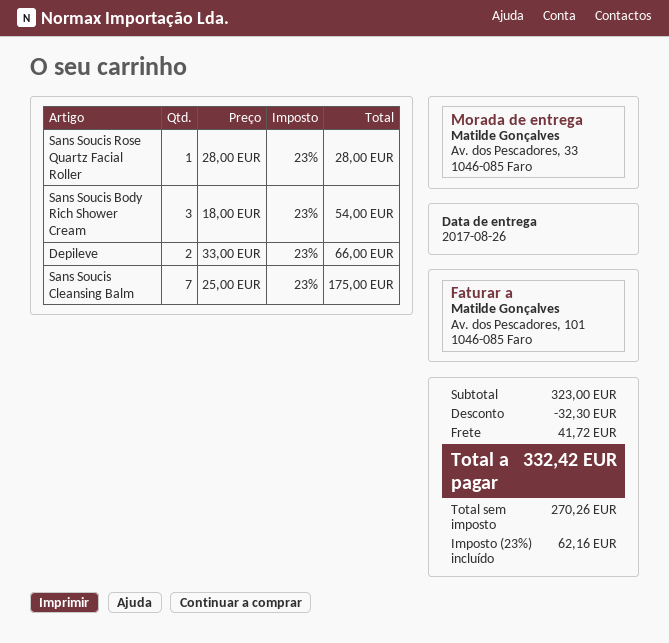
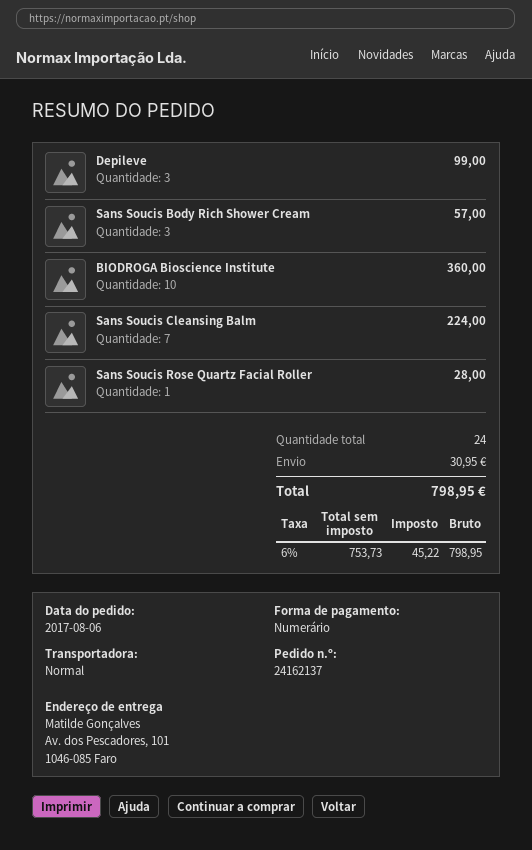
ship to: Av. dos Pescadores, 33, 1046-085 Faro -> Av. dos Pescadores, 101, 1046-085 Faro
Sans Soucis Body Rich Shower Cream: 3 for 54.00 -> 3 for 57.00
Depileve: 2 for 66.00 -> 3 for 99.00
Sans Soucis Cleansing Balm: 7 for 175.00 -> 7 for 224.00
BIODROGA Bioscience Institute: none -> 10 for 360.00
discount: 32.30 -> none
shipping: 41.72 -> 30.95
net: 270.26 -> 753.73
tax: 23% = 62.16 -> 6% = 45.22
total: 332.42 -> 798.95

